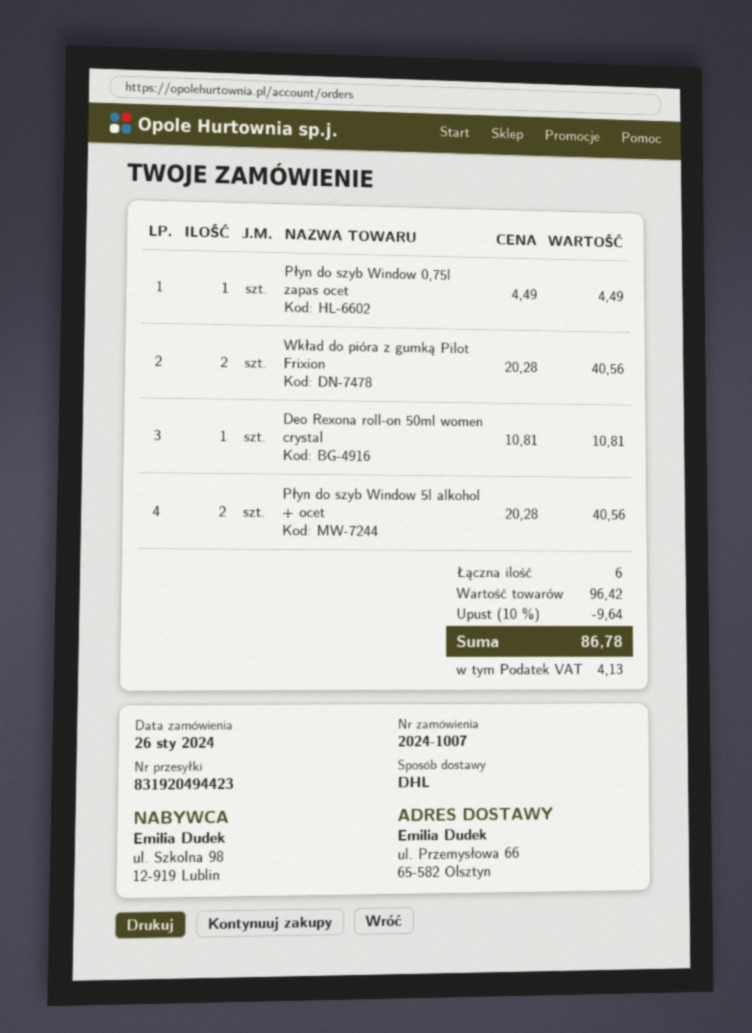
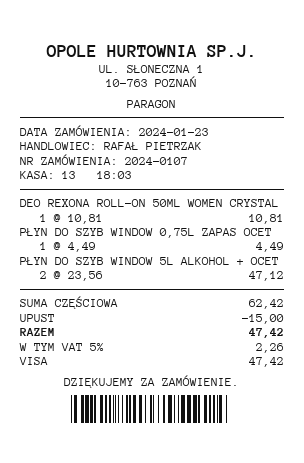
order number: 2024-1007 -> 2024-0107
order date: 2024-01-26 -> 2024-01-23
Wkład do pióra z gumką Pilot Frixion: 2 x 20.28 = 40.56 -> none
Płyn do szyb Window 5l alkohol + ocet: 2 x 20.28 = 40.56 -> 2 x 23.56 = 47.12
subtotal: 96.42 -> 62.42
discount: 9.64 -> 15.00
tax: 4.13 -> 2.26
total: 86.78 -> 47.42

